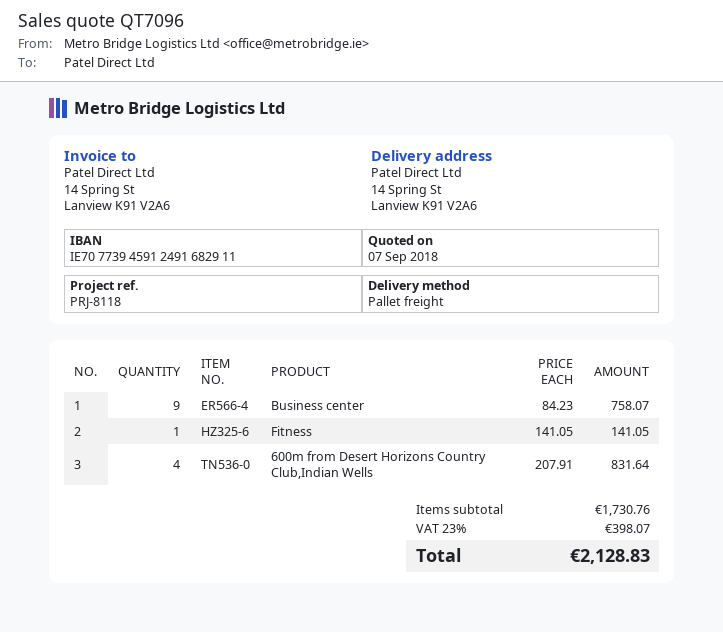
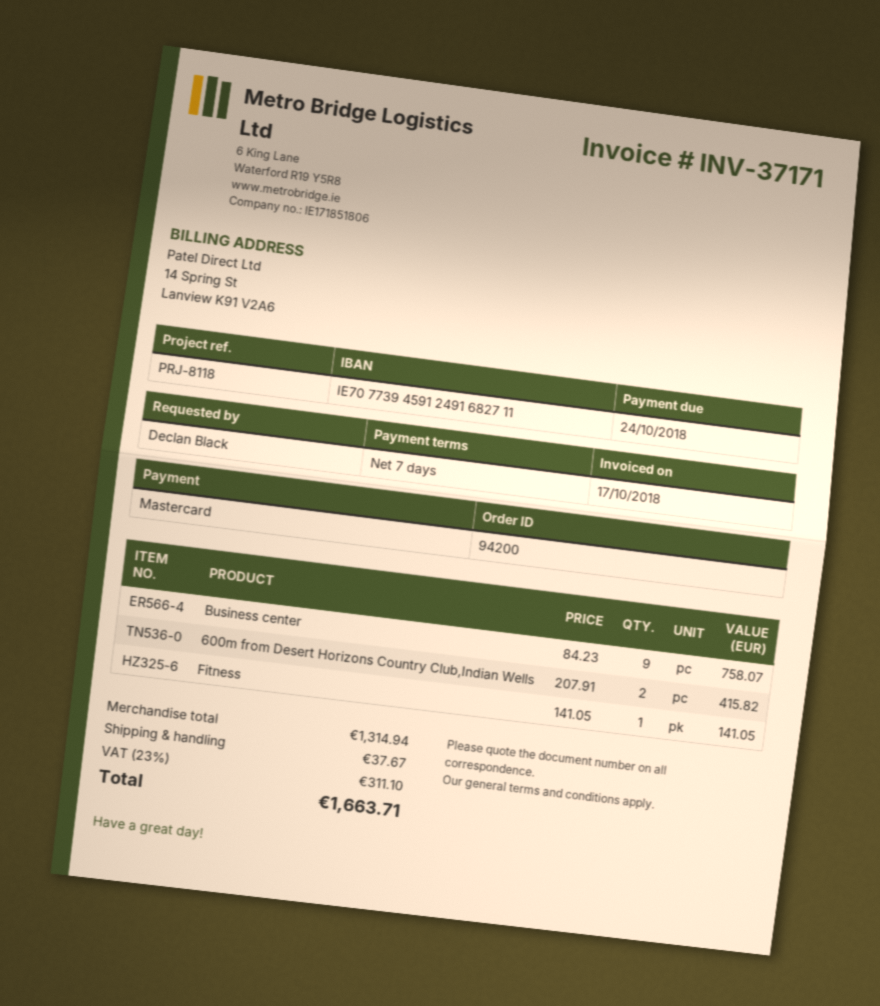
bank account: IE70773945912491682911 -> IE70773945912491682711
600m from Desert Horizons Country Club,Indian Wells: 4 x 207.91 = 831.64 -> 2 x 207.91 = 415.82
subtotal: 1730.76 -> 1314.94
shipping: none -> 37.67
tax: 23% = 398.07 -> 23% = 311.10
total: 2128.83 -> 1663.71

